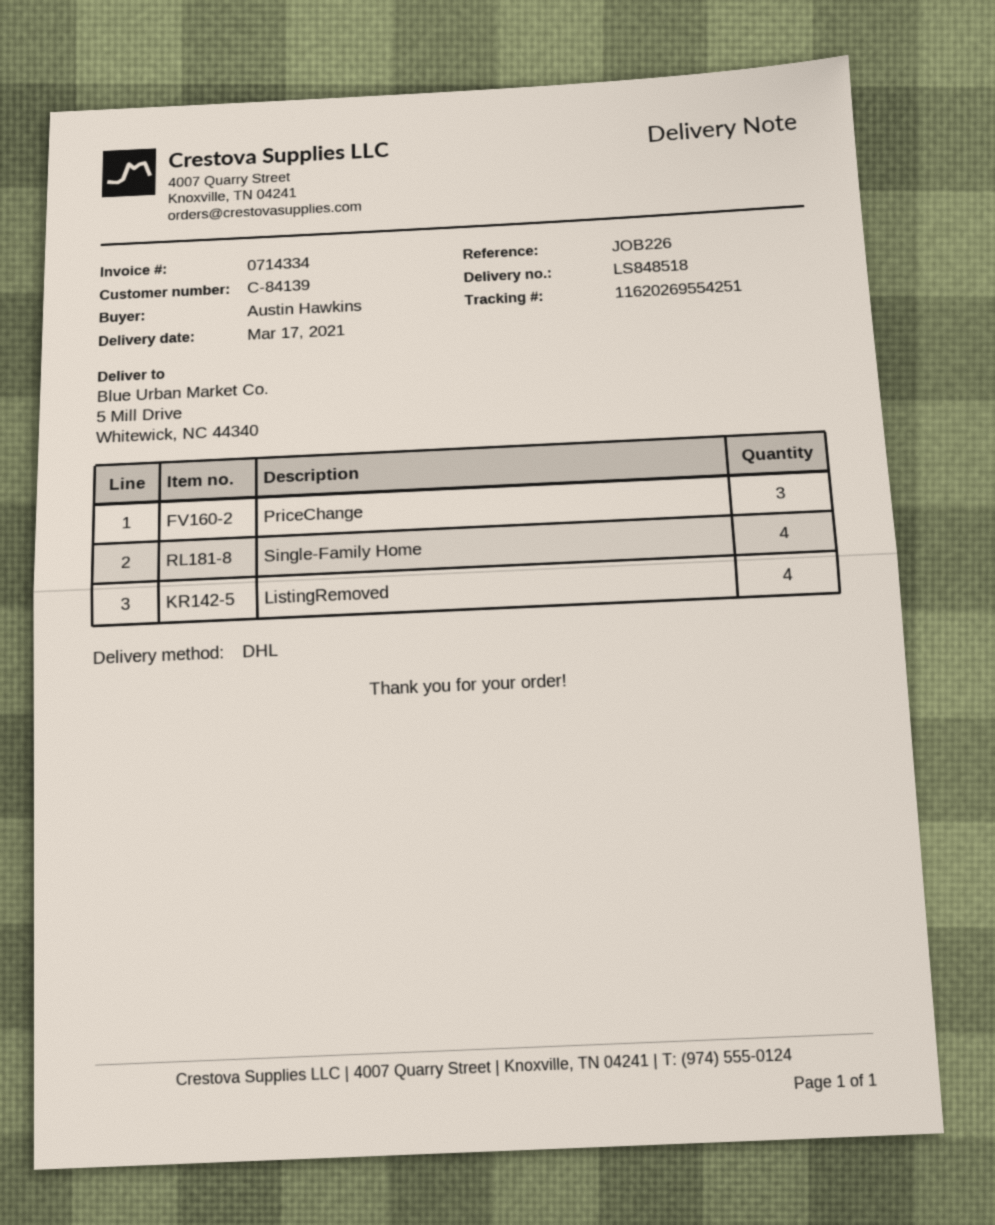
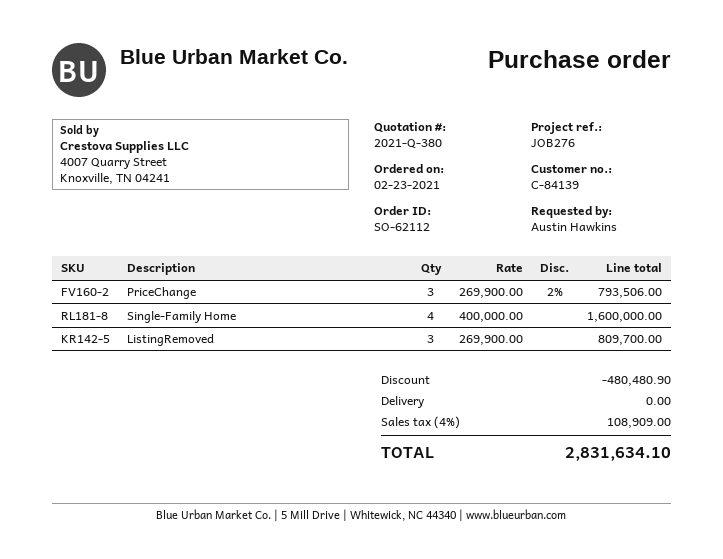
reference: JOB226 -> JOB276
ListingRemoved: 4 -> 3

